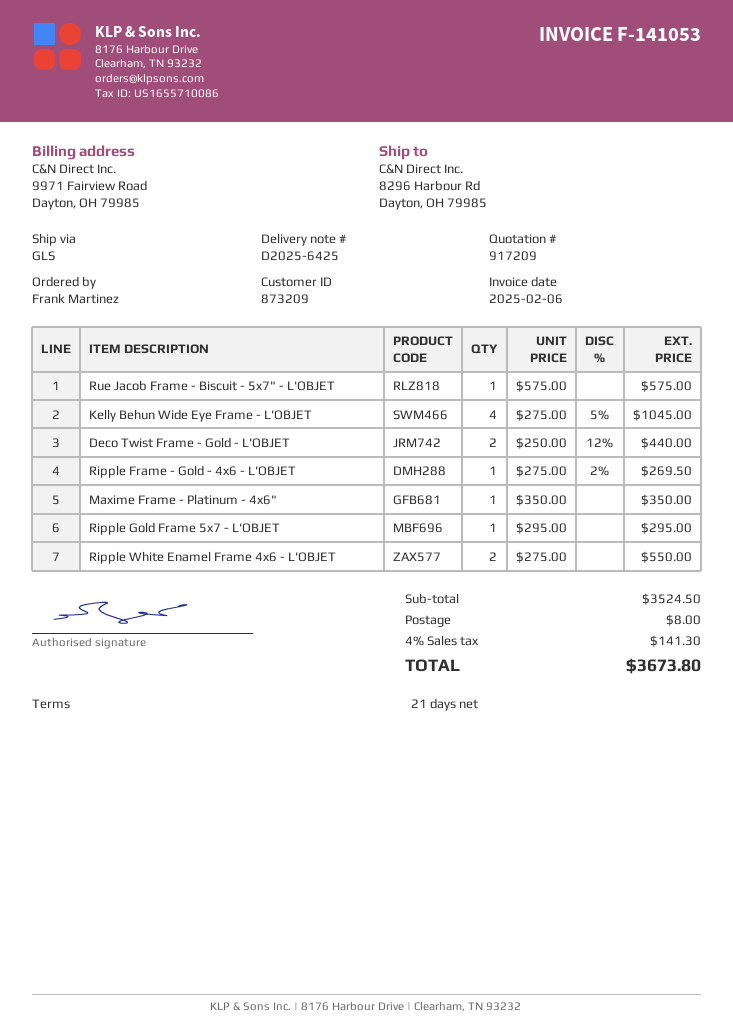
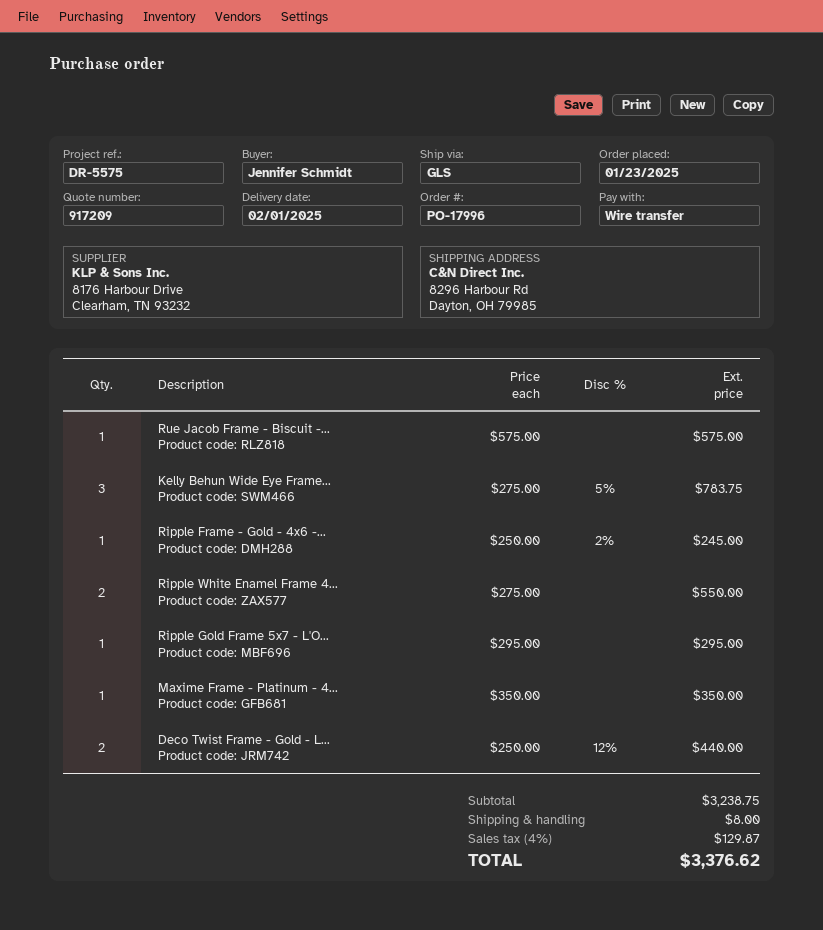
ordered by: Frank Martinez -> Jennifer Schmidt
Kelly Behun Wide Eye Frame - L'OBJET: 4 x 275.00 - 5% = 1045.00 -> 3 x 275.00 - 5% = 783.75
Ripple Frame - Gold - 4x6 - L'OBJET: 1 x 275.00 - 2% = 269.50 -> 1 x 250.00 - 2% = 245.00
subtotal: 3524.50 -> 3238.75
tax: 4% = 141.30 -> 4% = 129.87
total: 3673.80 -> 3376.62

